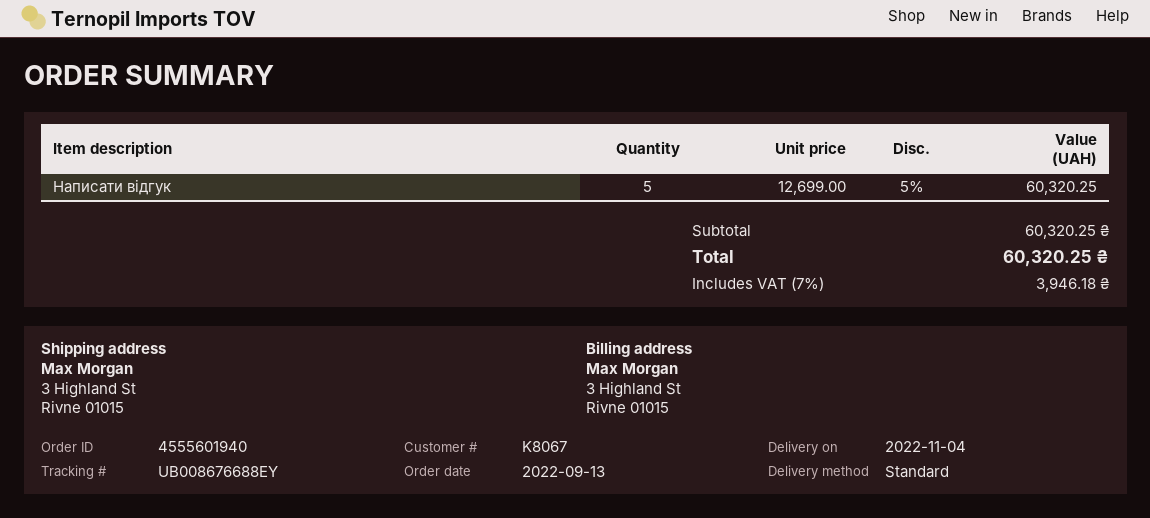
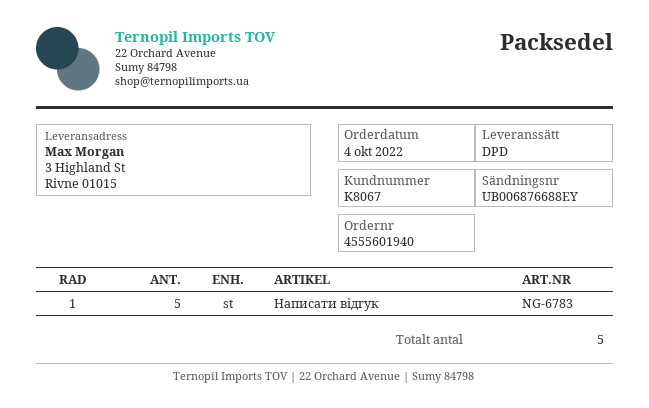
order date: 2022-09-13 -> 2022-10-04
shipping method: standard -> DPD
tracking number: UB008676688EY -> UB006876688EY

